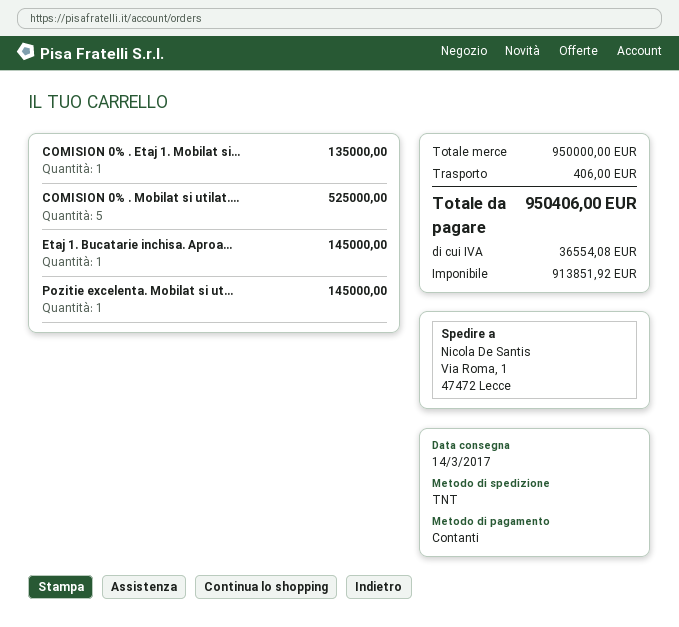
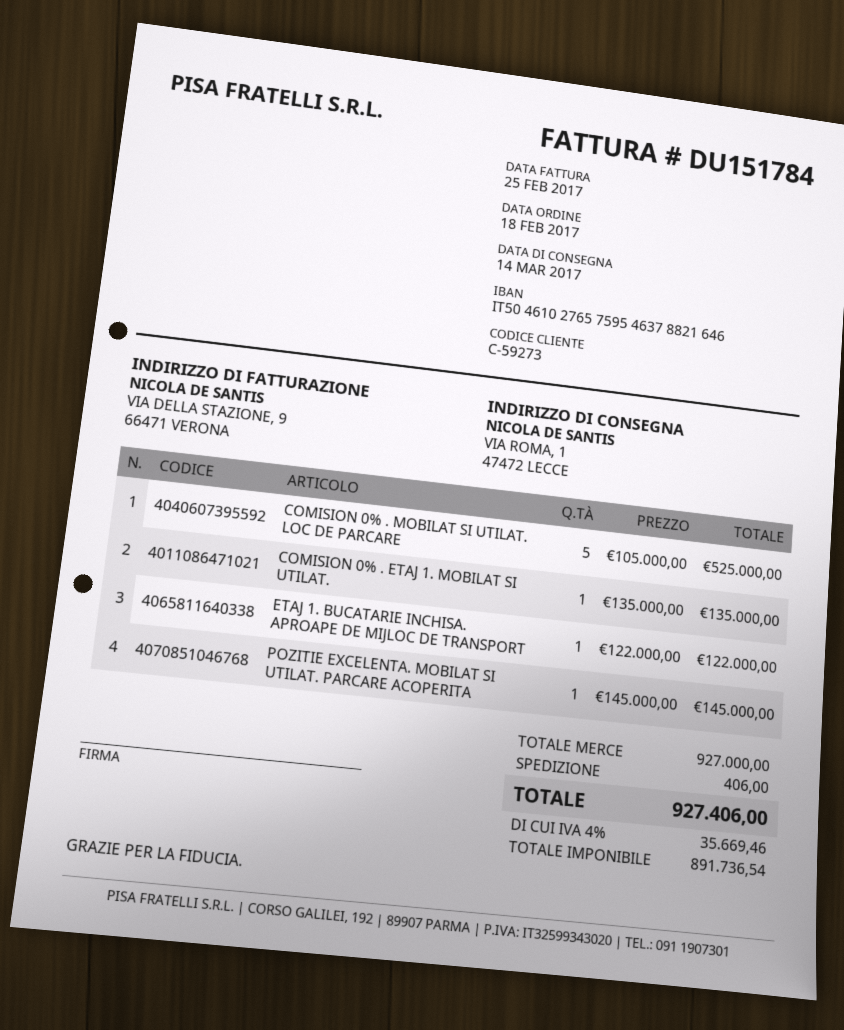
Etaj 1. Bucatarie inchisa. Aproa...: 1 for 145000.00 -> 1 for 122000.00
subtotal: 950000.00 -> 927000.00
net: 913851.92 -> 891736.54
tax: 36554.08 -> 35669.46
total: 950406.00 -> 927406.00

